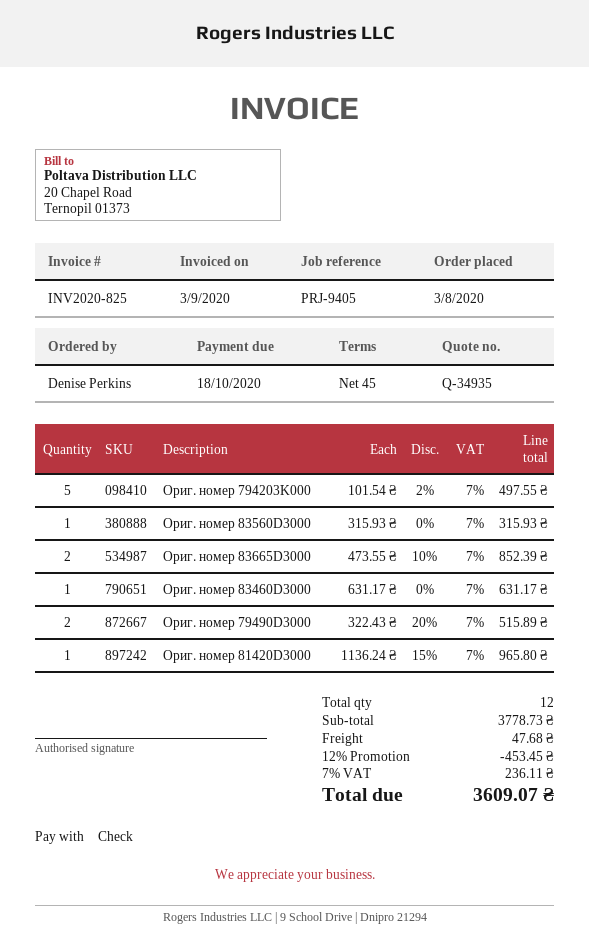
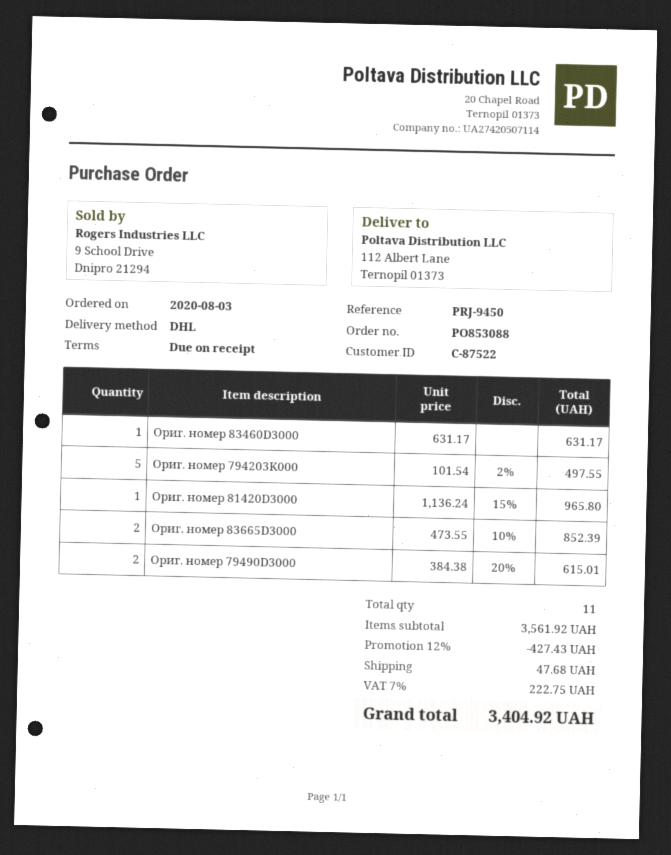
payment terms: 45 days -> on receipt
reference: PRJ-9405 -> PRJ-9450
Ориг. номер 83560D3000: 1 x 315.93 = 315.93 -> none
Ориг. номер 79490D3000: 2 x 322.43 - 20% = 515.89 -> 2 x 384.38 - 20% = 615.01
total quantity: 12 -> 11
subtotal: 3778.73 -> 3561.92
discount: 12% = 453.45 -> 12% = 427.43
tax: 7% = 236.11 -> 7% = 222.75
total: 3609.07 -> 3404.92

